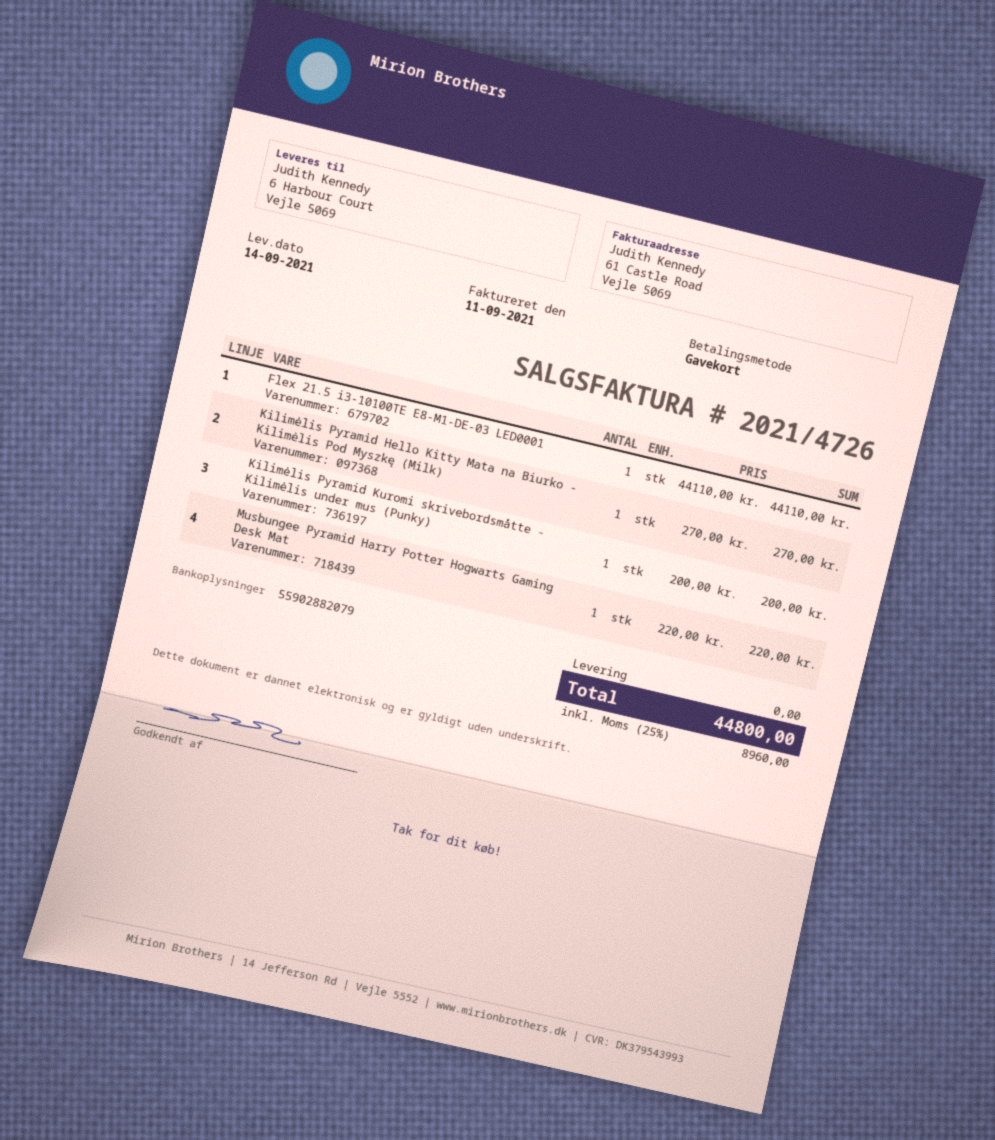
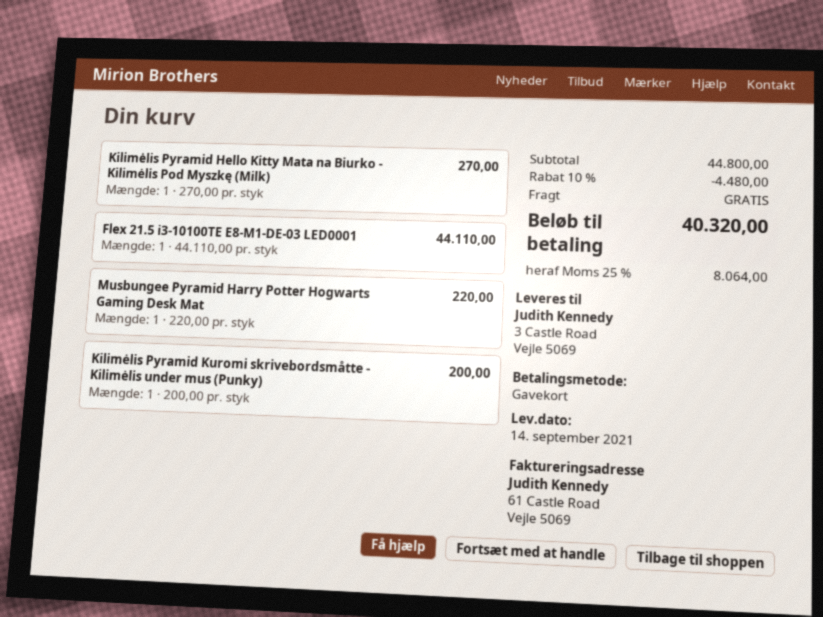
ship to: 6 Harbour Court, Vejle 5069 -> 3 Castle Road, Vejle 5069
discount: none -> 10% = 4480.00
tax: 25% = 8960.00 -> 25% = 8064.00
total: 44800.00 -> 40320.00

